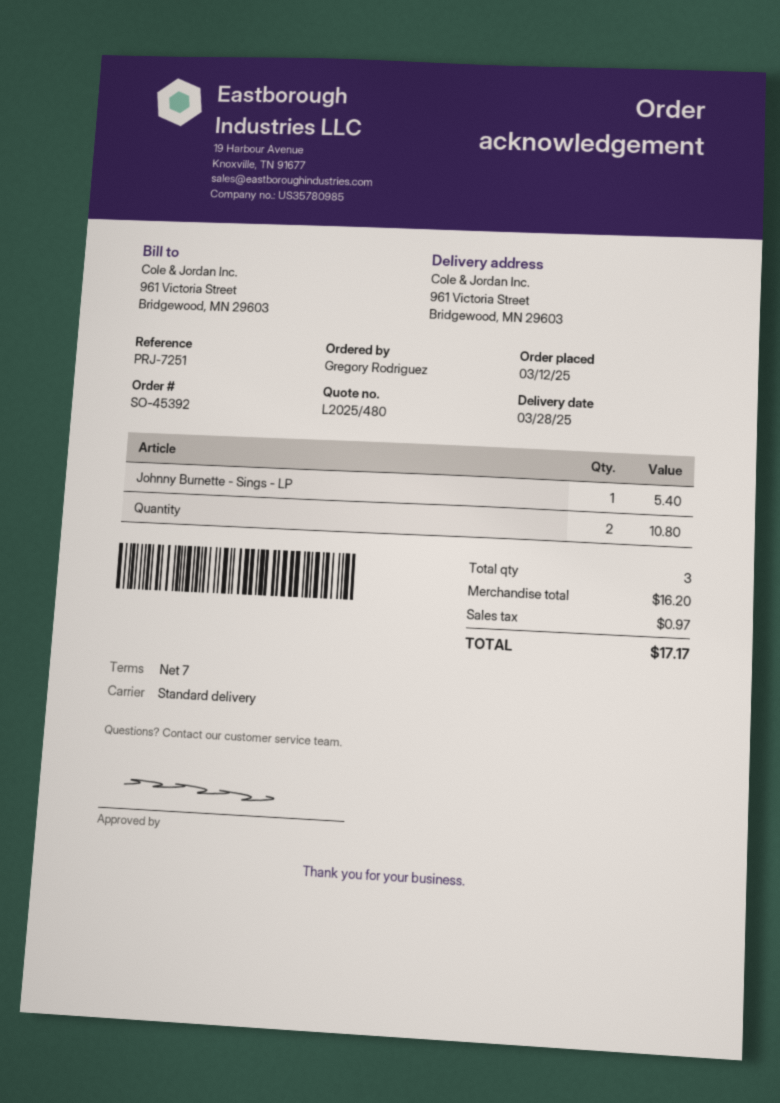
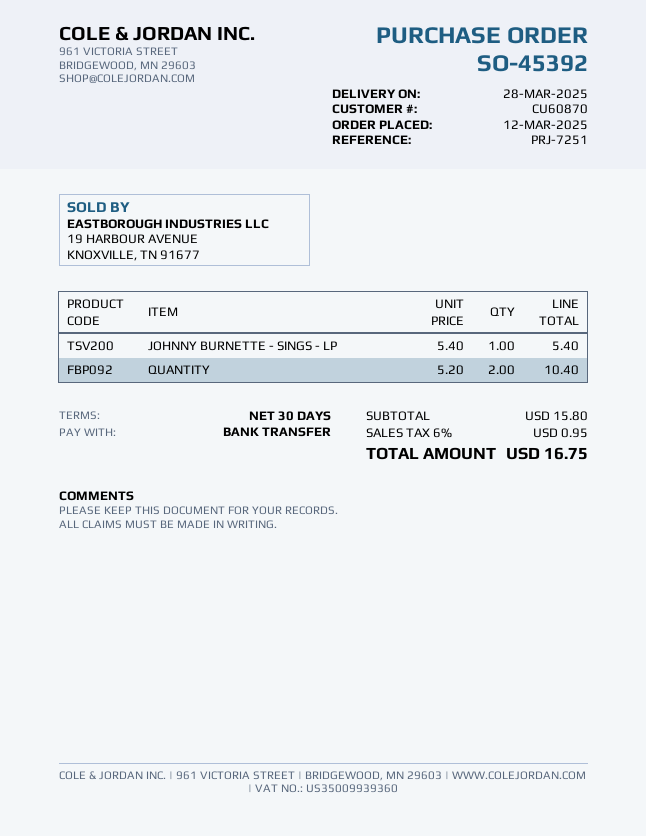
payment terms: 7 days -> 30 days
Quantity: 2 for 10.80 -> 2 for 10.40
subtotal: 16.20 -> 15.80
tax: 0.97 -> 0.95
total: 17.17 -> 16.75

